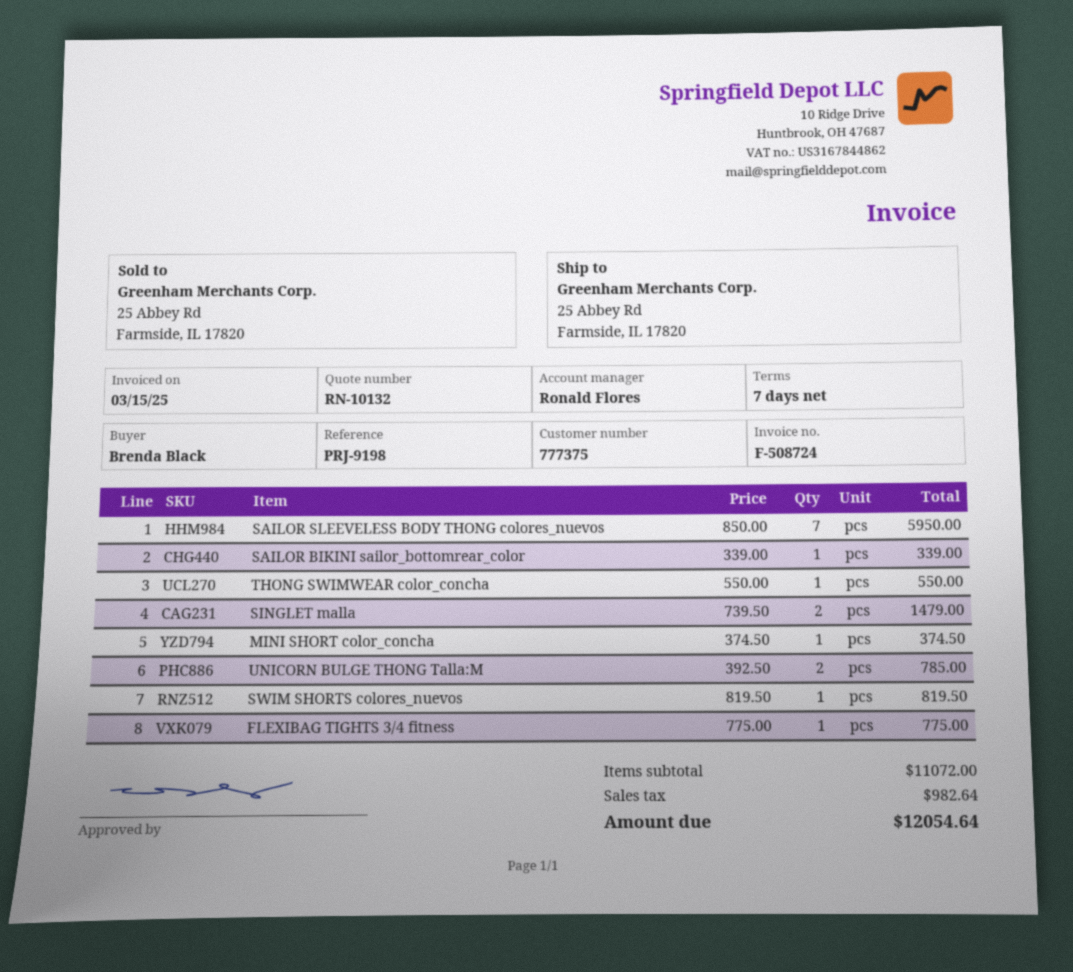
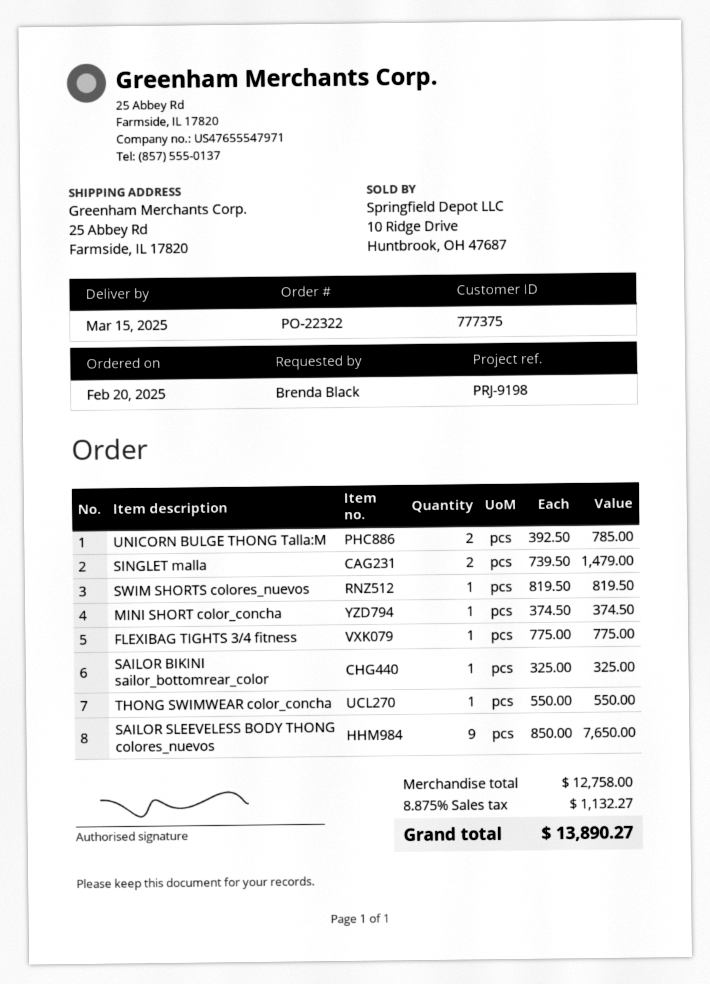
SAILOR SLEEVELESS BODY THONG colores_nuevos: 7 x 850.00 = 5950.00 -> 9 x 850.00 = 7650.00
SAILOR BIKINI sailor_bottomrear_color: 1 x 339.00 = 339.00 -> 1 x 325.00 = 325.00
subtotal: 11072.00 -> 12758.00
tax: 982.64 -> 1132.27
total: 12054.64 -> 13890.27

